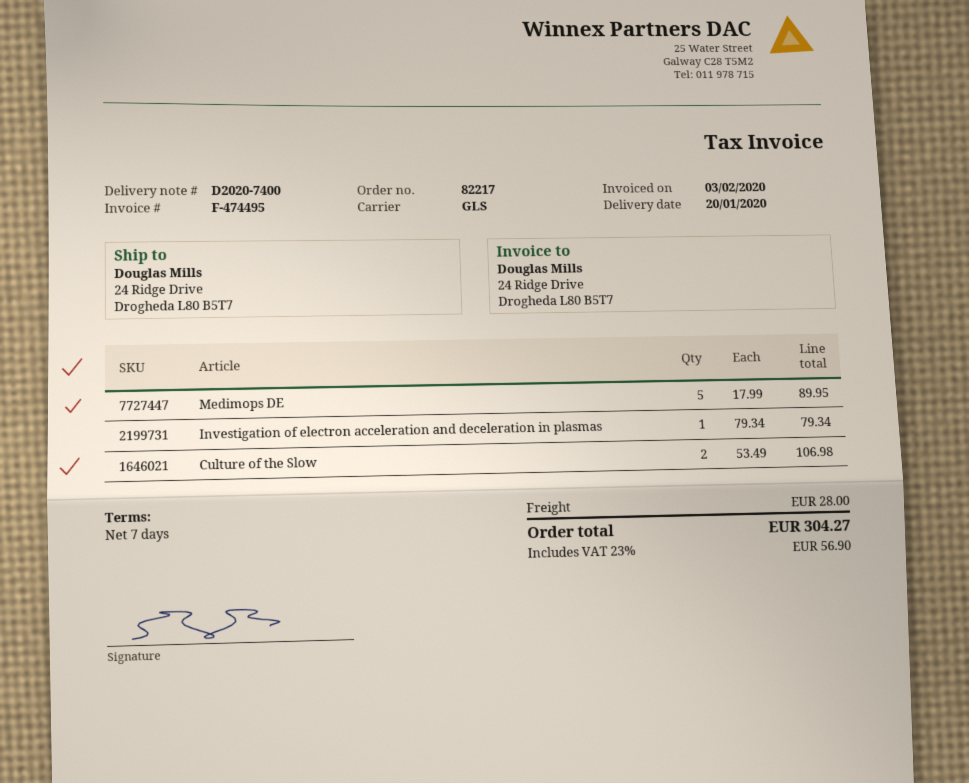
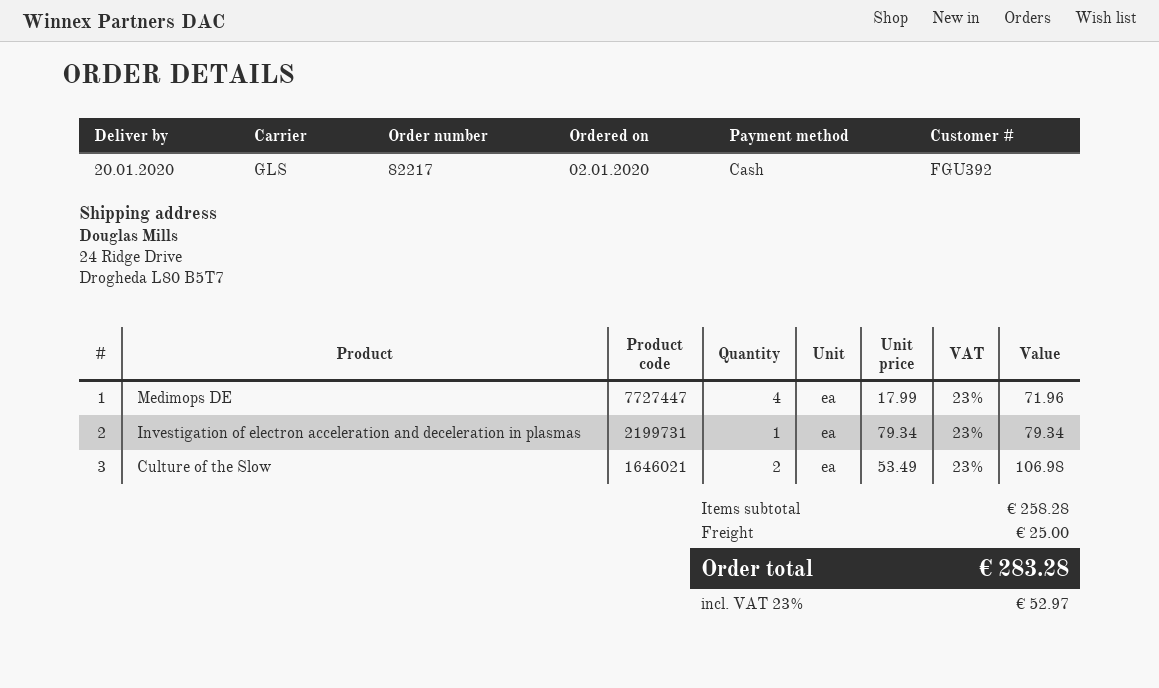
Medimops DE: 5 x 17.99 = 89.95 -> 4 x 17.99 = 71.96
shipping: 28.00 -> 25.00
tax: 23% = 56.90 -> 23% = 52.97
total: 304.27 -> 283.28

